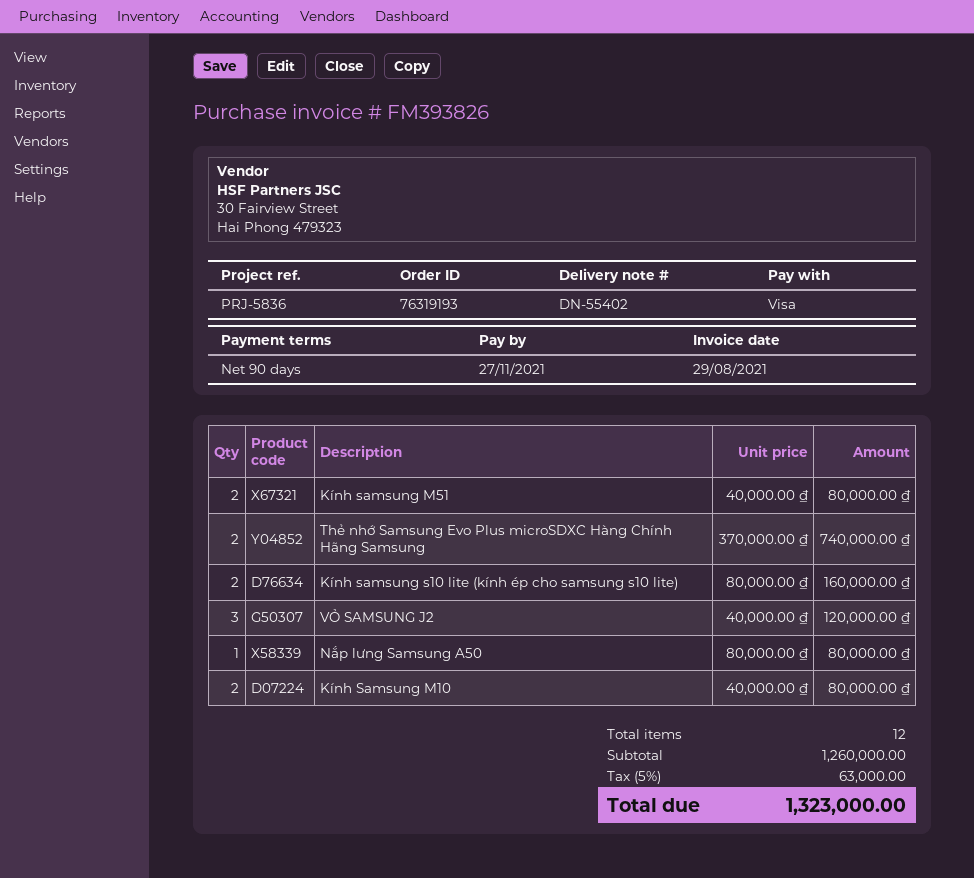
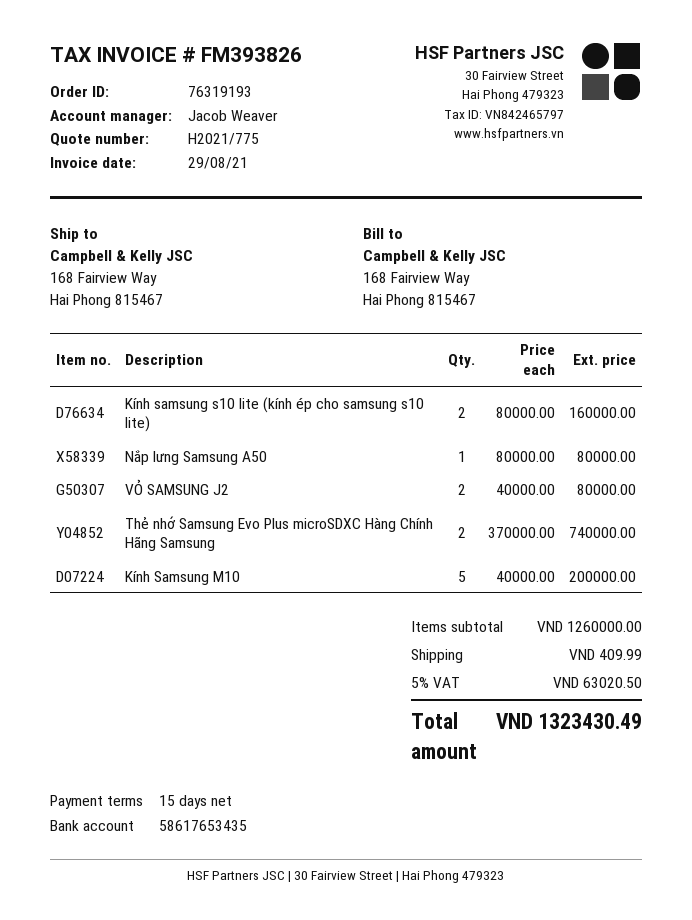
payment terms: 90 days -> 15 days
Kính samsung M51: 2 x 40000.00 = 80000.00 -> none
VỎ SAMSUNG J2: 3 x 40000.00 = 120000.00 -> 2 x 40000.00 = 80000.00
Kính Samsung M10: 2 x 40000.00 = 80000.00 -> 5 x 40000.00 = 200000.00
shipping: none -> 409.99
tax: 5% = 63000.00 -> 5% = 63020.50
total: 1323000.00 -> 1323430.49

